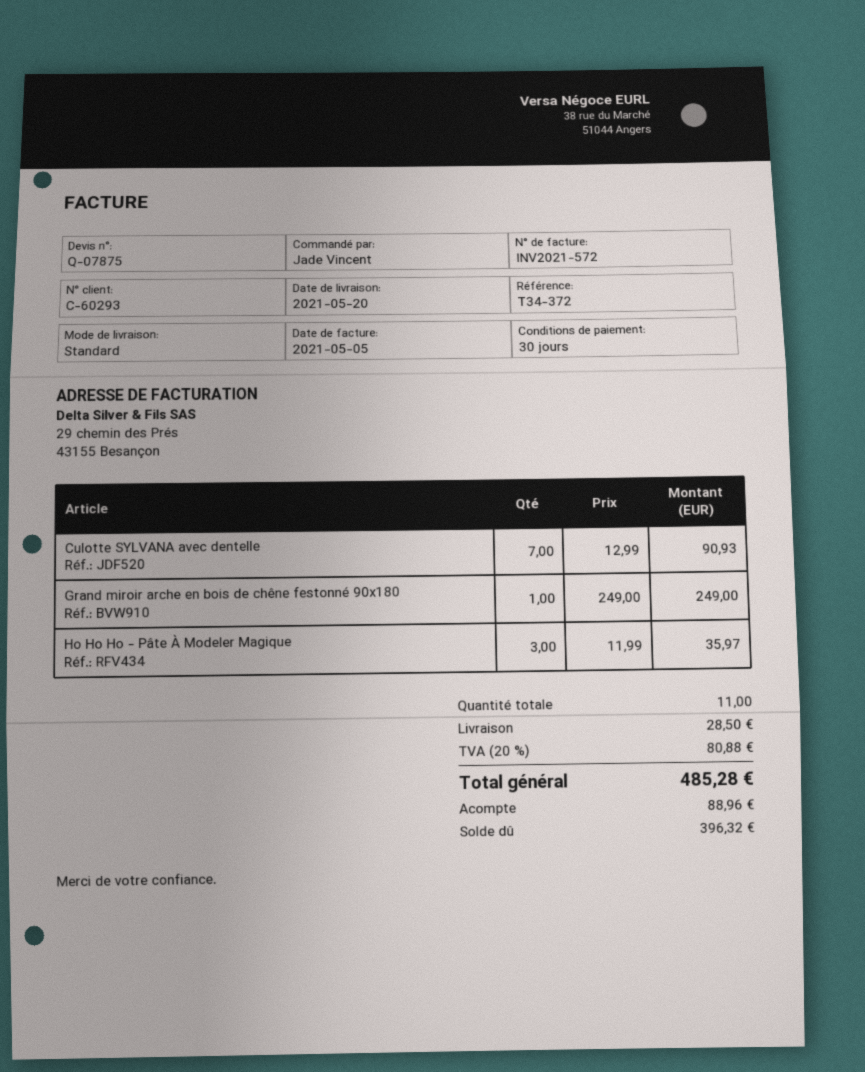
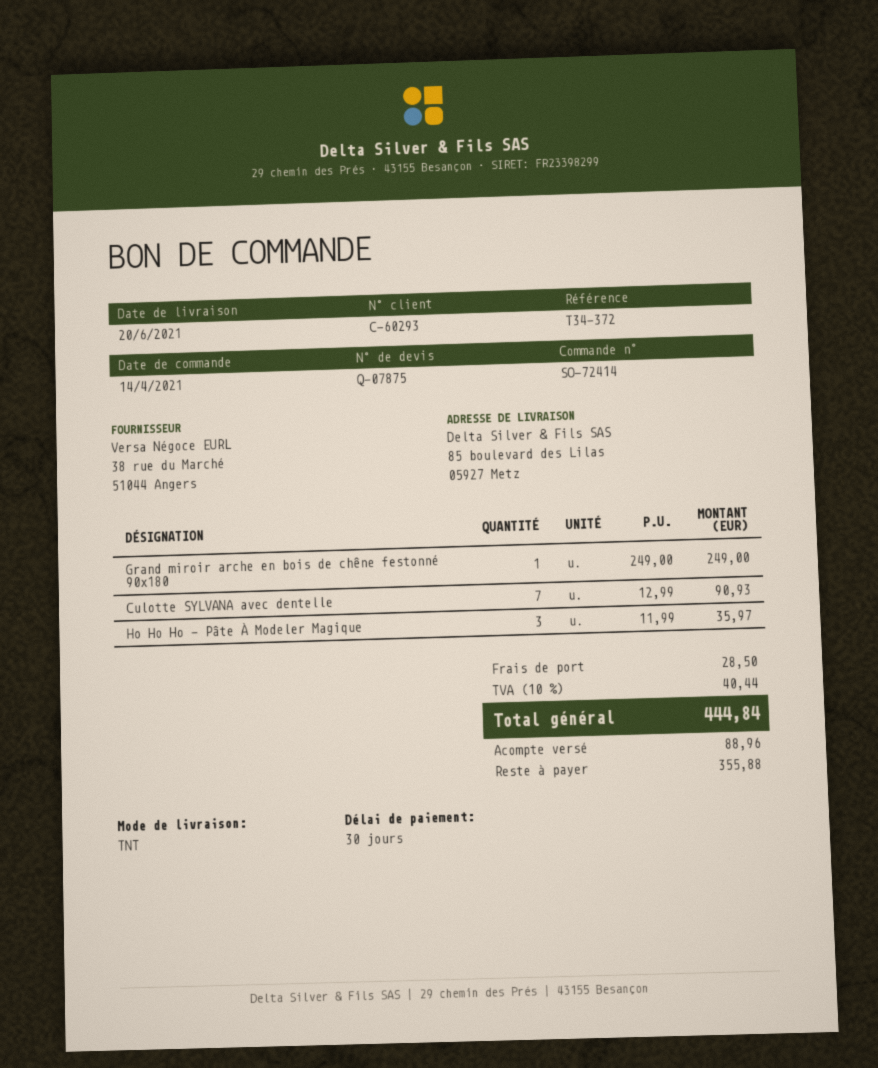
delivery date: 2021-05-20 -> 2021-06-20
shipping method: standard -> TNT
tax: 20% = 80.88 -> 10% = 40.44
total: 485.28 -> 444.84
balance: 396.32 -> 355.88

